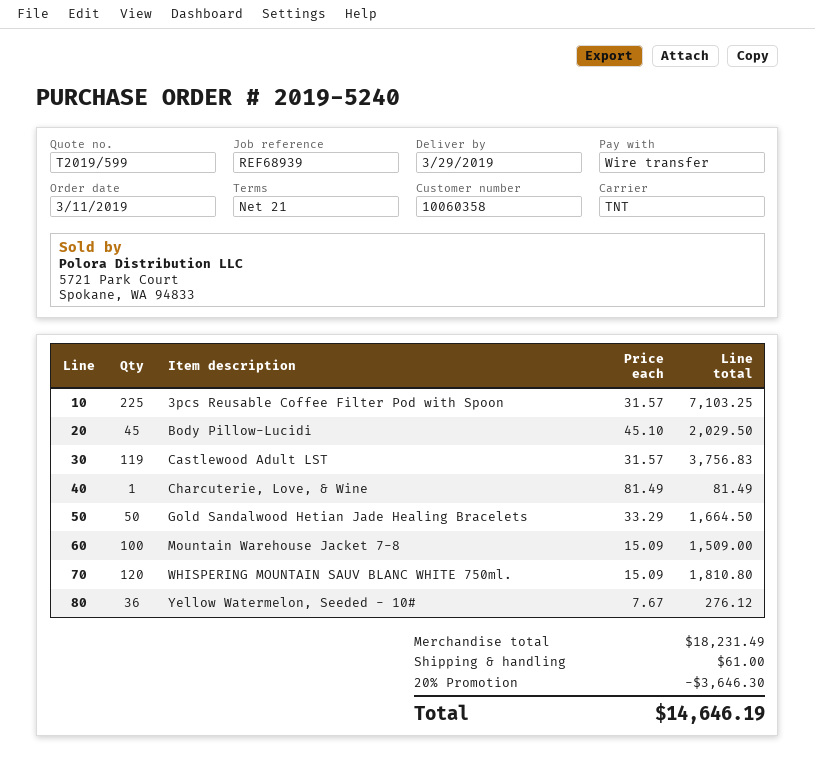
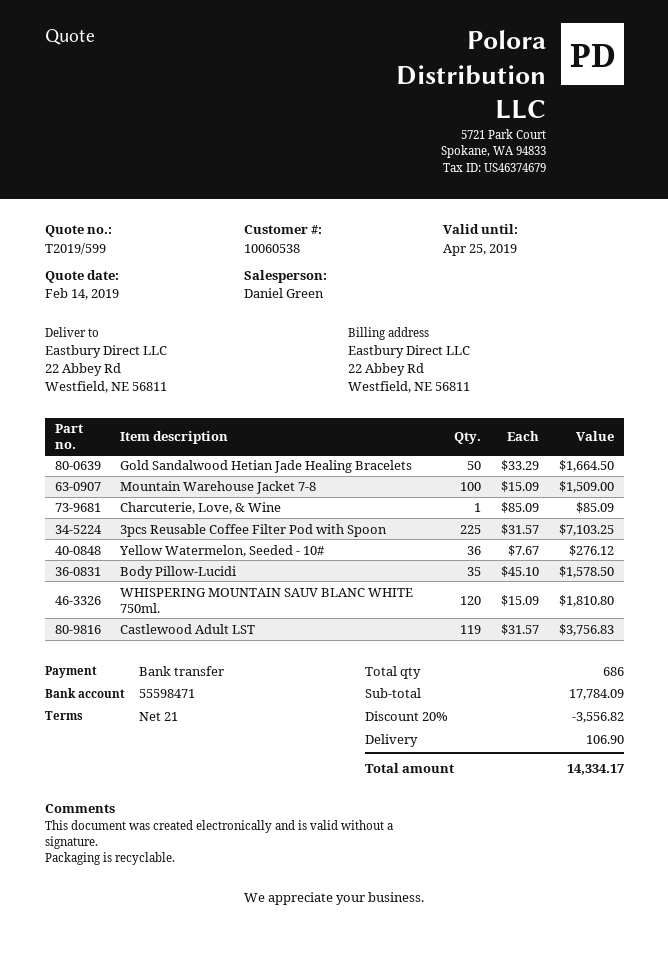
customer number: 10060358 -> 10060538
Body Pillow-Lucidi: 45 x 45.10 = 2029.50 -> 35 x 45.10 = 1578.50
Charcuterie, Love, & Wine: 1 x 81.49 = 81.49 -> 1 x 85.09 = 85.09
subtotal: 18231.49 -> 17784.09
discount: 20% = 3646.30 -> 20% = 3556.82
shipping: 61.00 -> 106.90
total: 14646.19 -> 14334.17

